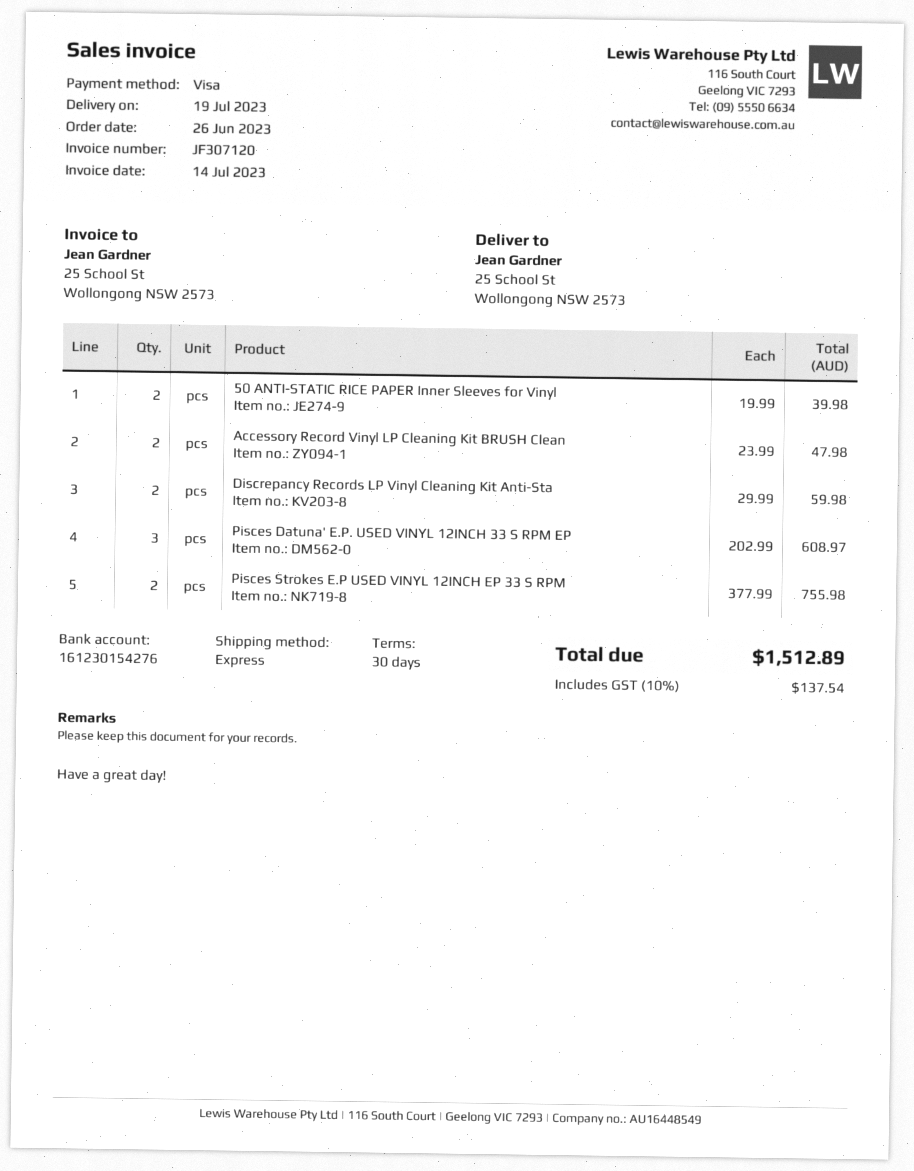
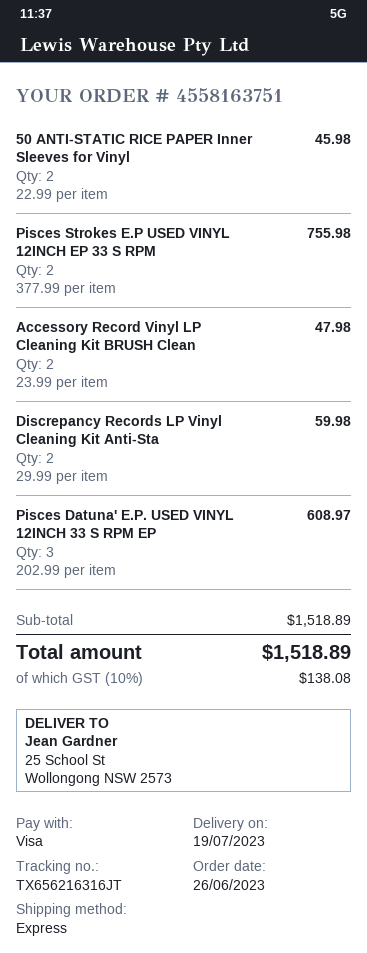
50 ANTI-STATIC RICE PAPER Inner Sleeves for Vinyl: 2 x 19.99 = 39.98 -> 2 x 22.99 = 45.98
tax: 10% = 137.54 -> 10% = 138.08
total: 1512.89 -> 1518.89

